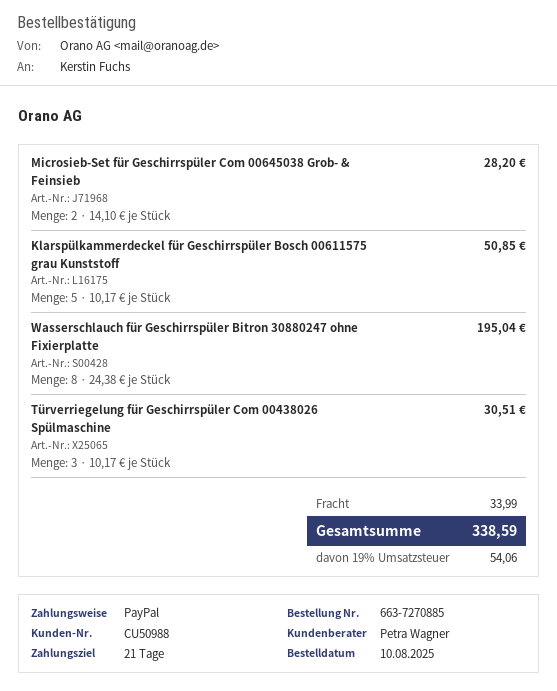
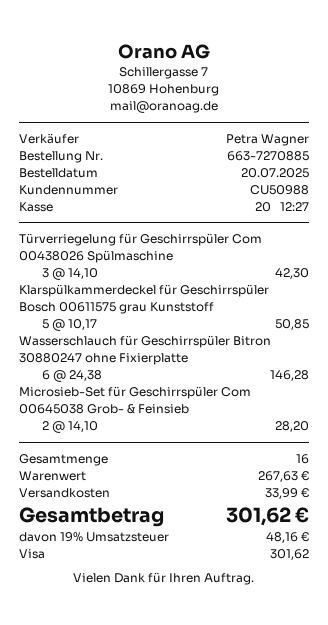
order date: 2025-08-10 -> 2025-07-20
payment method: PayPal -> Visa
Wasserschlauch für Geschirrspüler Bitron 30880247 ohne Fixierplatte: 8 x 24.38 = 195.04 -> 6 x 24.38 = 146.28
Türverriegelung für Geschirrspüler Com 00438026 Spülmaschine: 3 x 10.17 = 30.51 -> 3 x 14.10 = 42.30
tax: 19% = 54.06 -> 19% = 48.16
total: 338.59 -> 301.62

